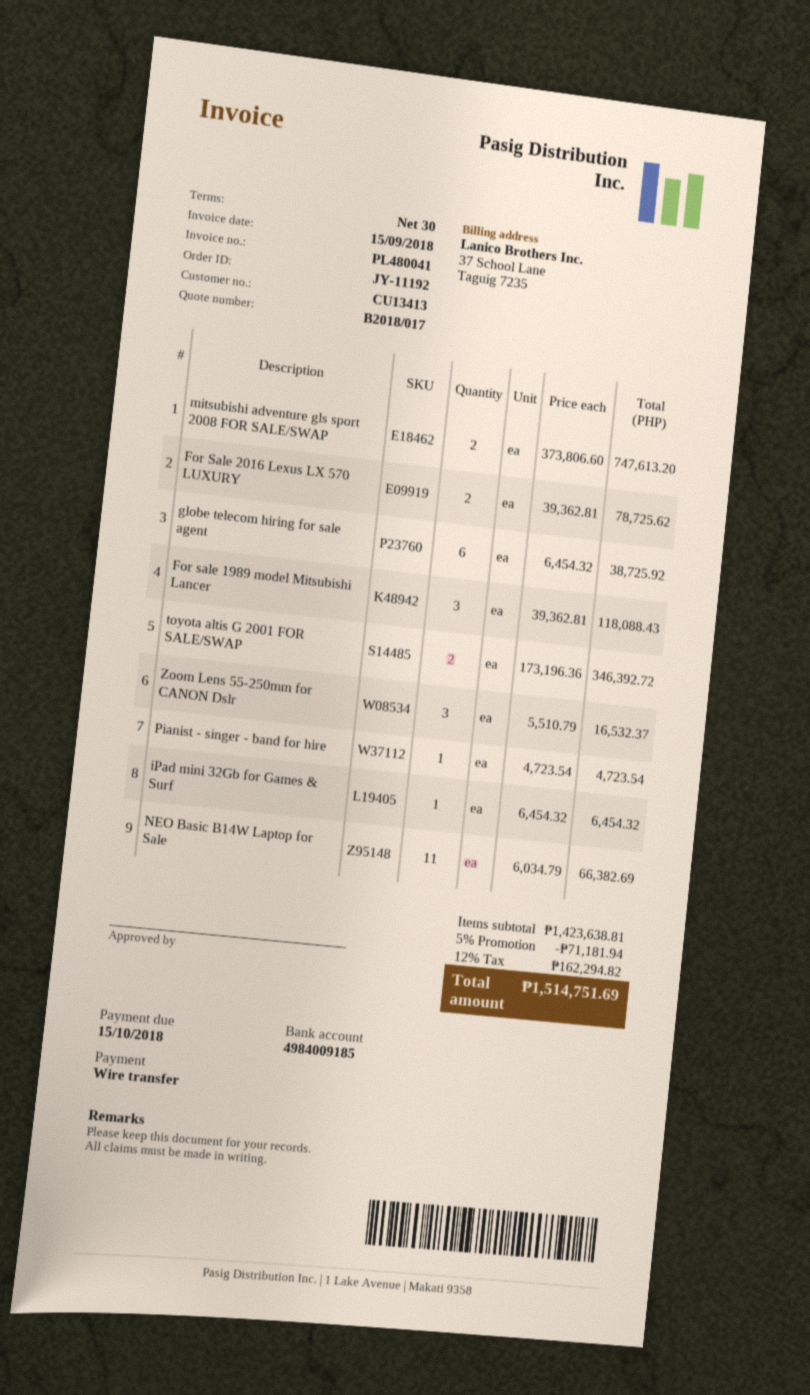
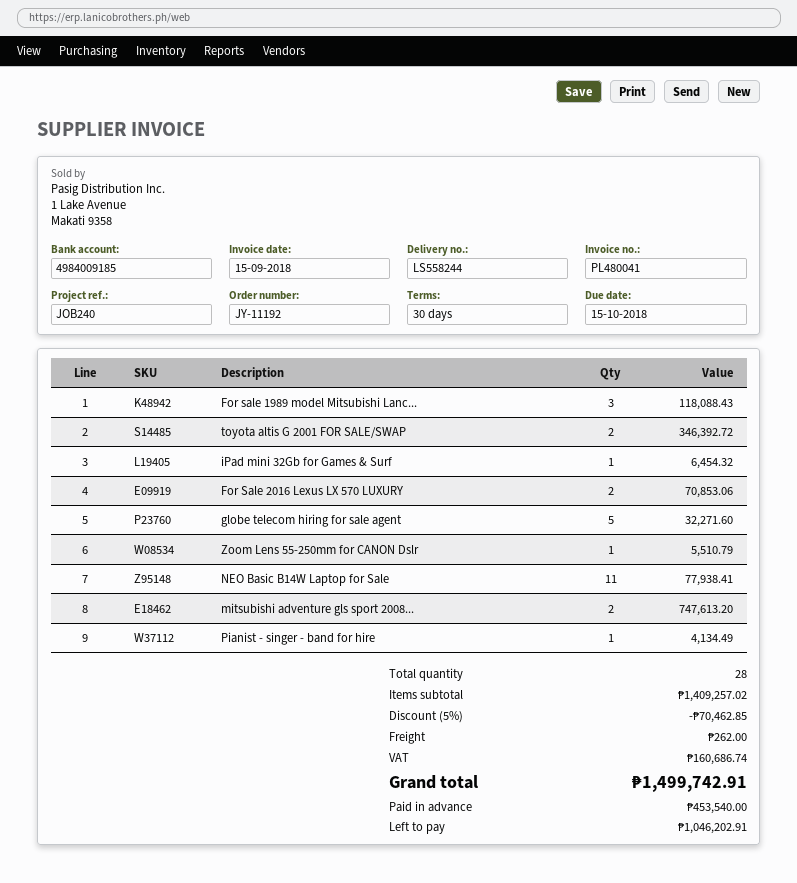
For Sale 2016 Lexus LX 570 LUXURY: 2 for 78725.62 -> 2 for 70853.06
globe telecom hiring for sale agent: 6 for 38725.92 -> 5 for 32271.60
Zoom Lens 55-250mm for CANON Dslr: 3 for 16532.37 -> 1 for 5510.79
Pianist - singer - band for hire: 1 for 4723.54 -> 1 for 4134.49
NEO Basic B14W Laptop for Sale: 11 for 66382.69 -> 11 for 77938.41
subtotal: 1423638.81 -> 1409257.02
discount: 5% = 71181.94 -> 5% = 70462.85
shipping: none -> 262.00
tax: 162294.82 -> 160686.74
total: 1514751.69 -> 1499742.91

